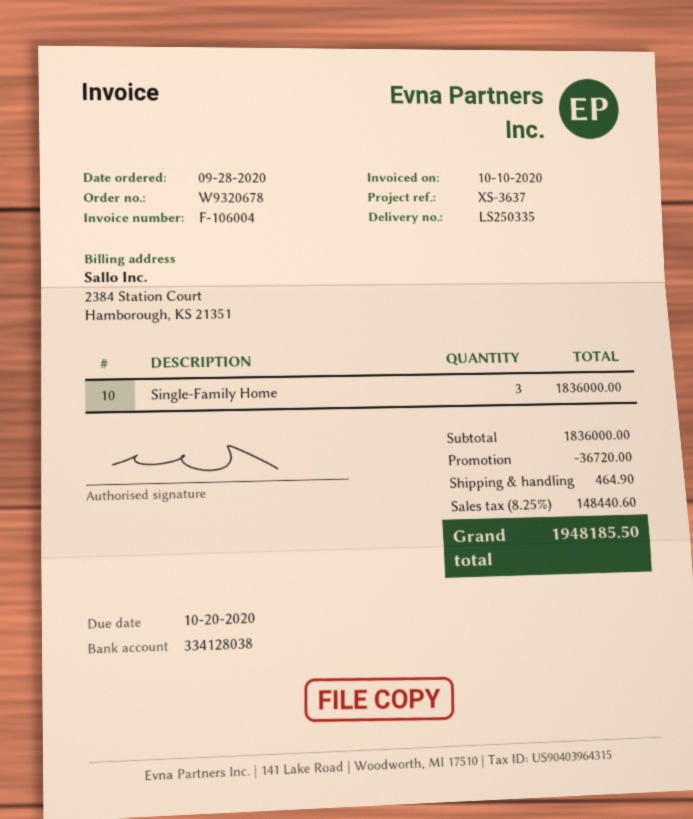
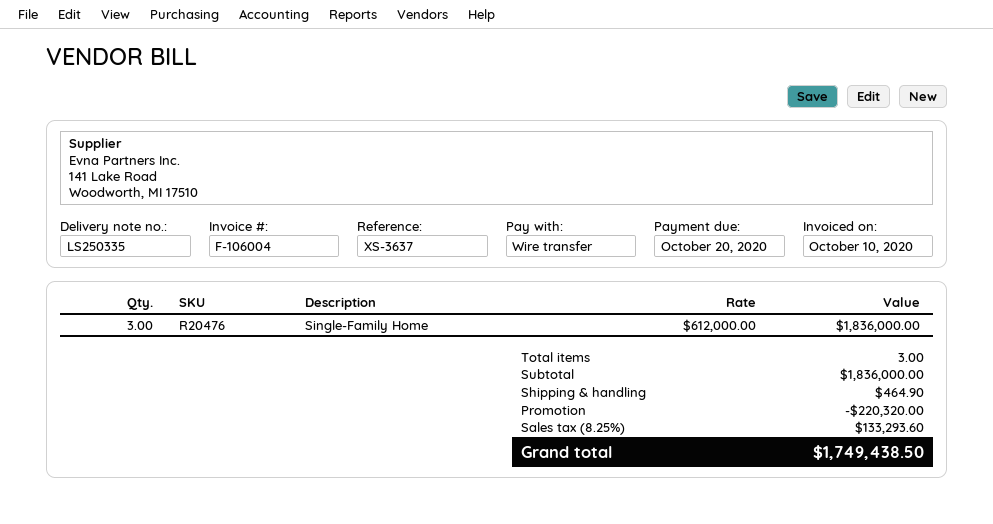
discount: 36720.00 -> 220320.00
tax: 8.25% = 148440.60 -> 8.25% = 133293.60
total: 1948185.50 -> 1749438.50

